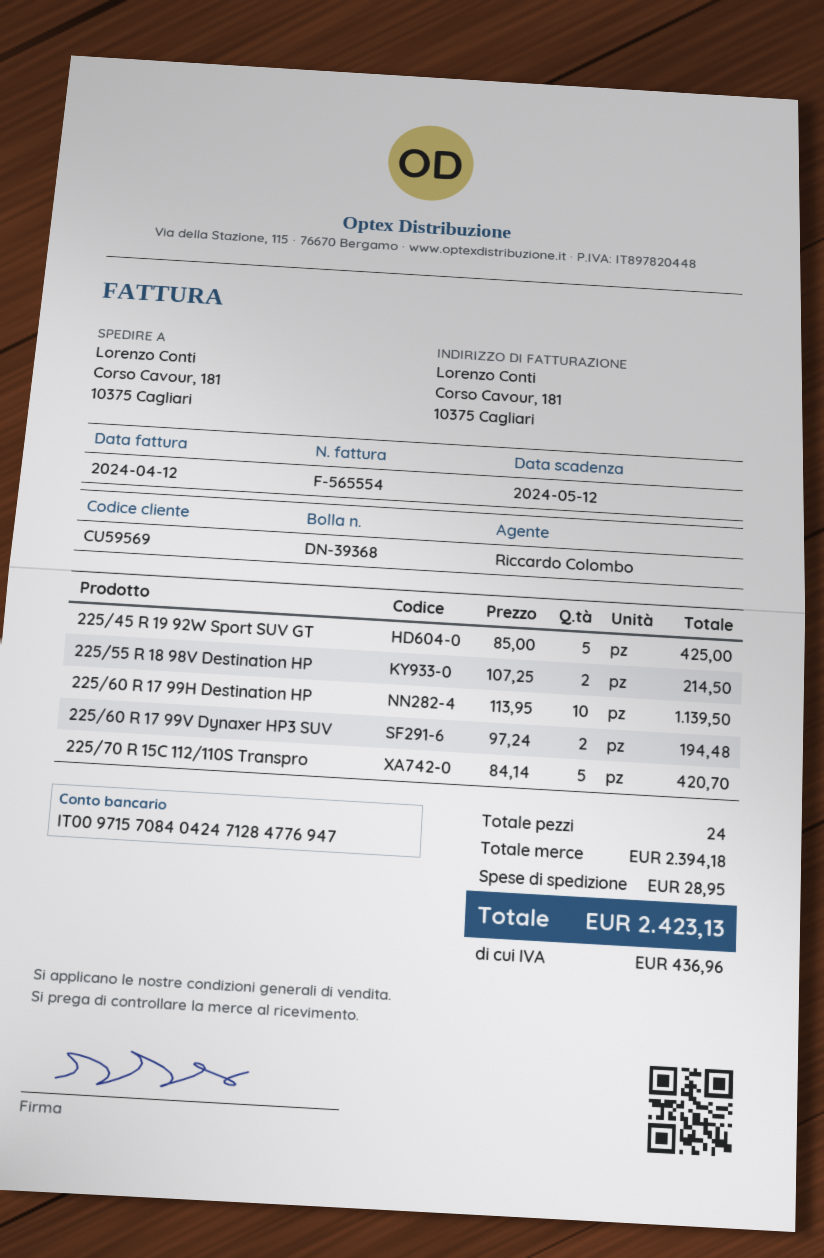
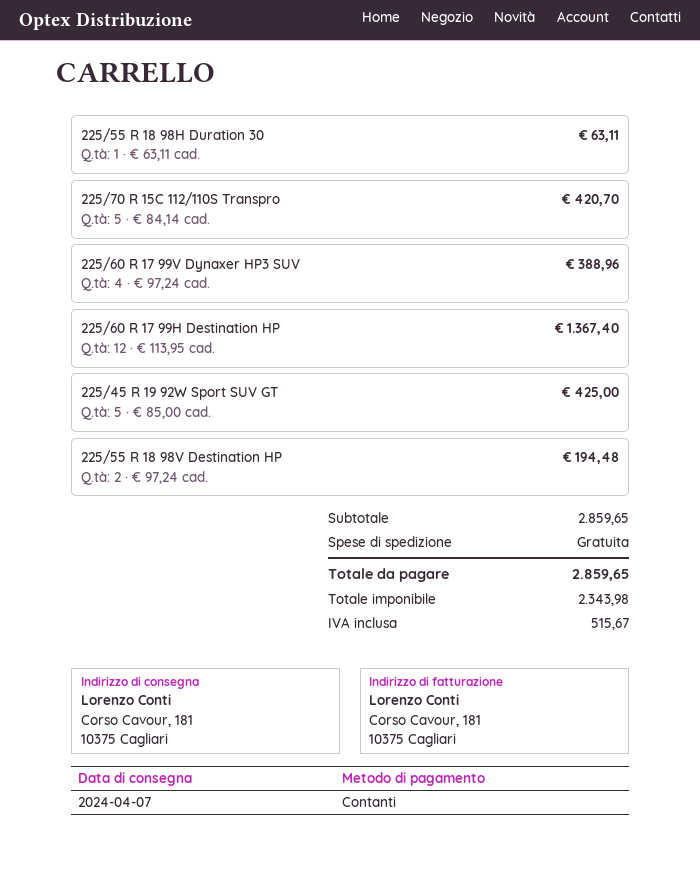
225/55 R 18 98V Destination HP: 2 x 107.25 = 214.50 -> 2 x 97.24 = 194.48
225/60 R 17 99H Destination HP: 10 x 113.95 = 1139.50 -> 12 x 113.95 = 1367.40
225/60 R 17 99V Dynaxer HP3 SUV: 2 x 97.24 = 194.48 -> 4 x 97.24 = 388.96
225/55 R 18 98H Duration 30: none -> 1 x 63.11 = 63.11
subtotal: 2394.18 -> 2859.65
shipping: 28.95 -> 0.00
tax: 436.96 -> 515.67
total: 2423.13 -> 2859.65

